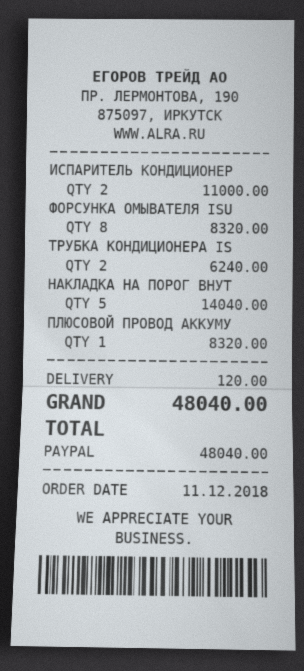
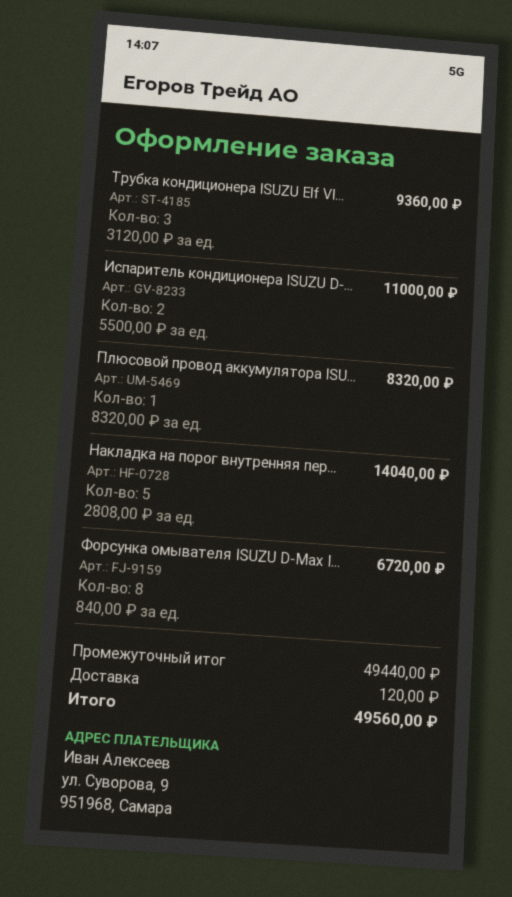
ФОРСУНКА ОМЫВАТЕЛЯ ISU: 8 for 8320.00 -> 8 for 6720.00
ТРУБКА КОНДИЦИОНЕРА IS: 2 for 6240.00 -> 3 for 9360.00
total: 48040.00 -> 49560.00

